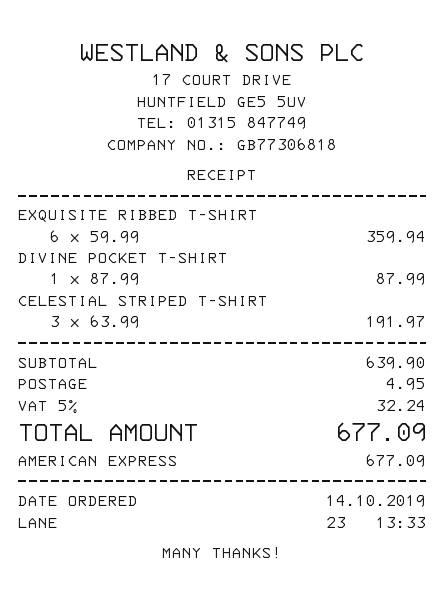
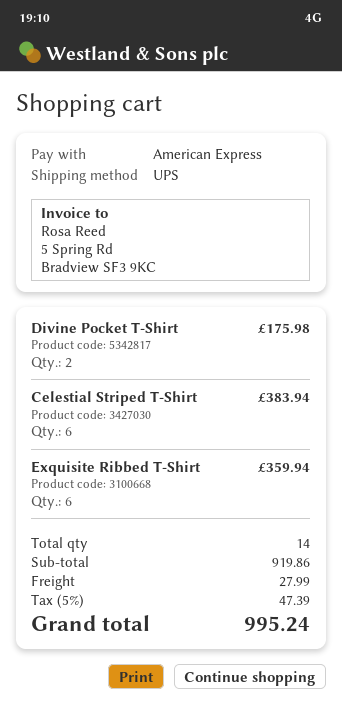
DIVINE POCKET T-SHIRT: 1 for 87.99 -> 2 for 175.98
CELESTIAL STRIPED T-SHIRT: 3 for 191.97 -> 6 for 383.94
subtotal: 639.90 -> 919.86
shipping: 4.95 -> 27.99
tax: 5% = 32.24 -> 5% = 47.39
total: 677.09 -> 995.24

